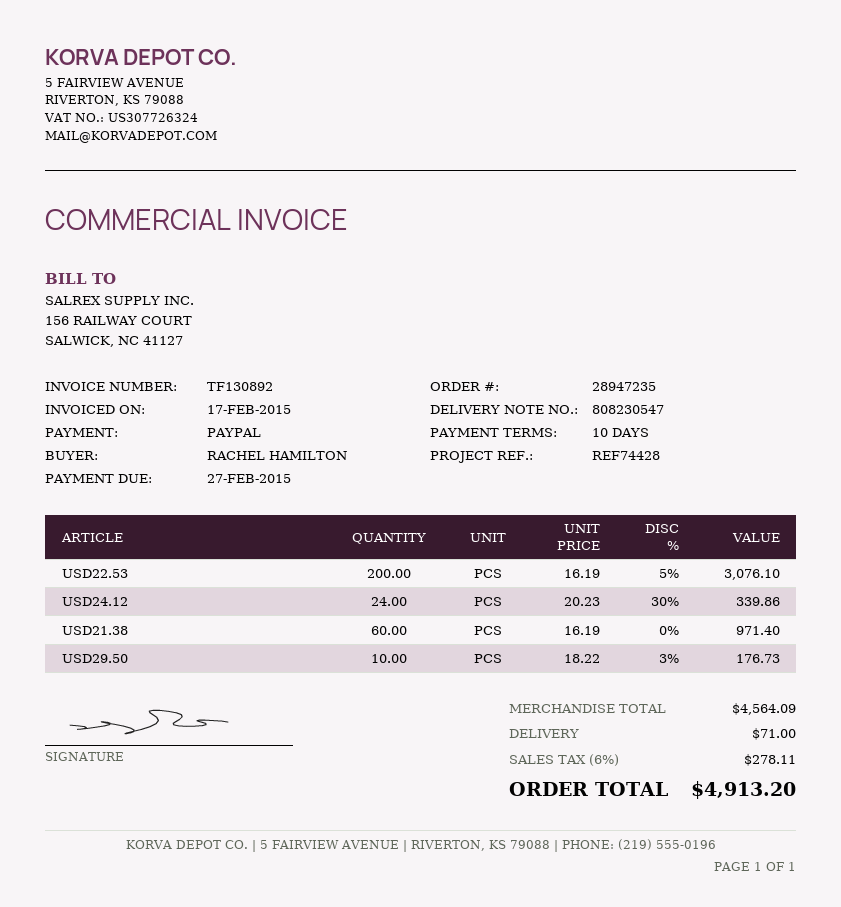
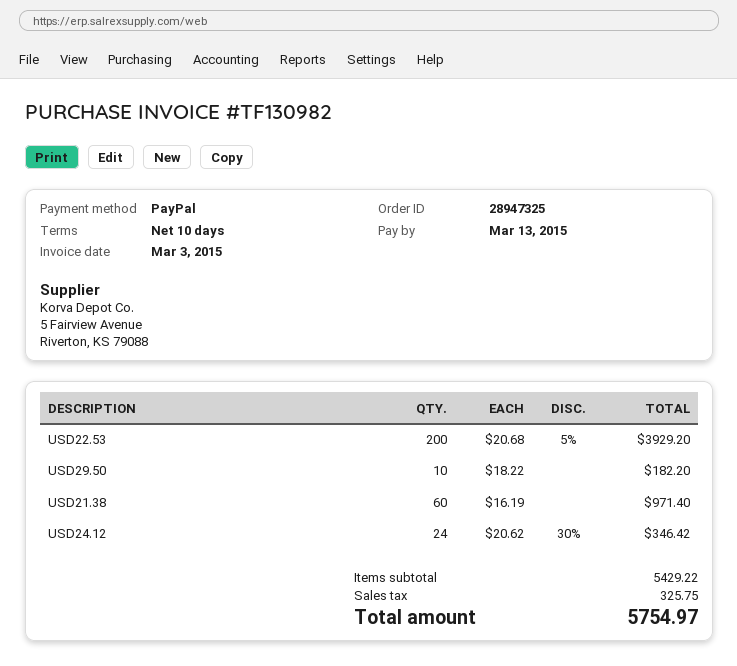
order number: 28947235 -> 28947325
invoice number: TF130892 -> TF130982
invoice date: 2015-02-17 -> 2015-03-03
due date: 2015-02-27 -> 2015-03-13
USD22.53: 200 x 16.19 - 5% = 3076.10 -> 200 x 20.68 - 5% = 3929.20
USD24.12: 24 x 20.23 - 30% = 339.86 -> 24 x 20.62 - 30% = 346.42
USD29.50: 10 x 18.22 - 3% = 176.73 -> 10 x 18.22 = 182.20
subtotal: 4564.09 -> 5429.22
shipping: 71.00 -> none
tax: 278.11 -> 325.75
total: 4913.20 -> 5754.97

